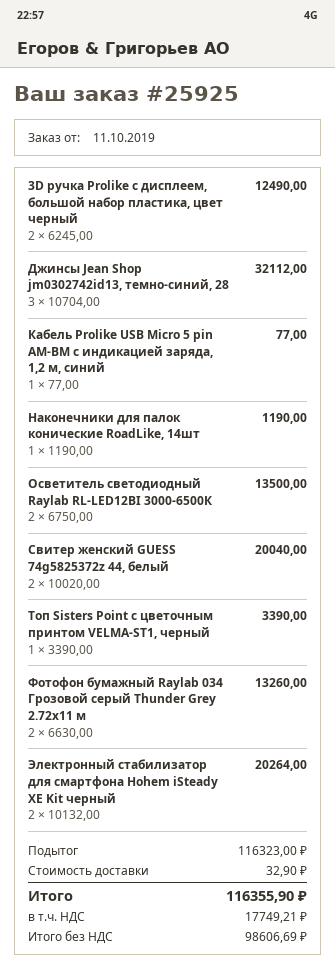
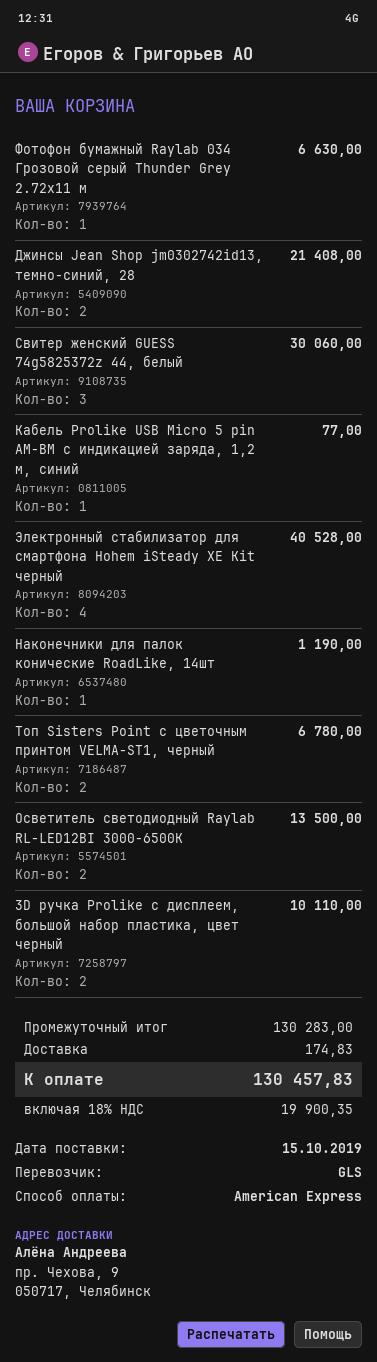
3D ручка Prolike с дисплеем, большой набор пластика, цвет черный: 2 for 12490.00 -> 2 for 10110.00
Джинсы Jean Shop jm0302742id13, темно-синий, 28: 3 for 32112.00 -> 2 for 21408.00
Свитер женский GUESS 74g5825372z 44, белый: 2 for 20040.00 -> 3 for 30060.00
Топ Sisters Point с цветочным принтом VELMA-ST1, черный: 1 for 3390.00 -> 2 for 6780.00
Фотофон бумажный Raylab 034 Грозовой серый Thunder Grey 2.72x11 м: 2 for 13260.00 -> 1 for 6630.00
Электронный стабилизатор для смартфона Hohem iSteady XE Kit черный: 2 for 20264.00 -> 4 for 40528.00
subtotal: 116323.00 -> 130283.00
shipping: 32.90 -> 174.83
tax: 17749.21 -> 19900.35
total: 116355.90 -> 130457.83

